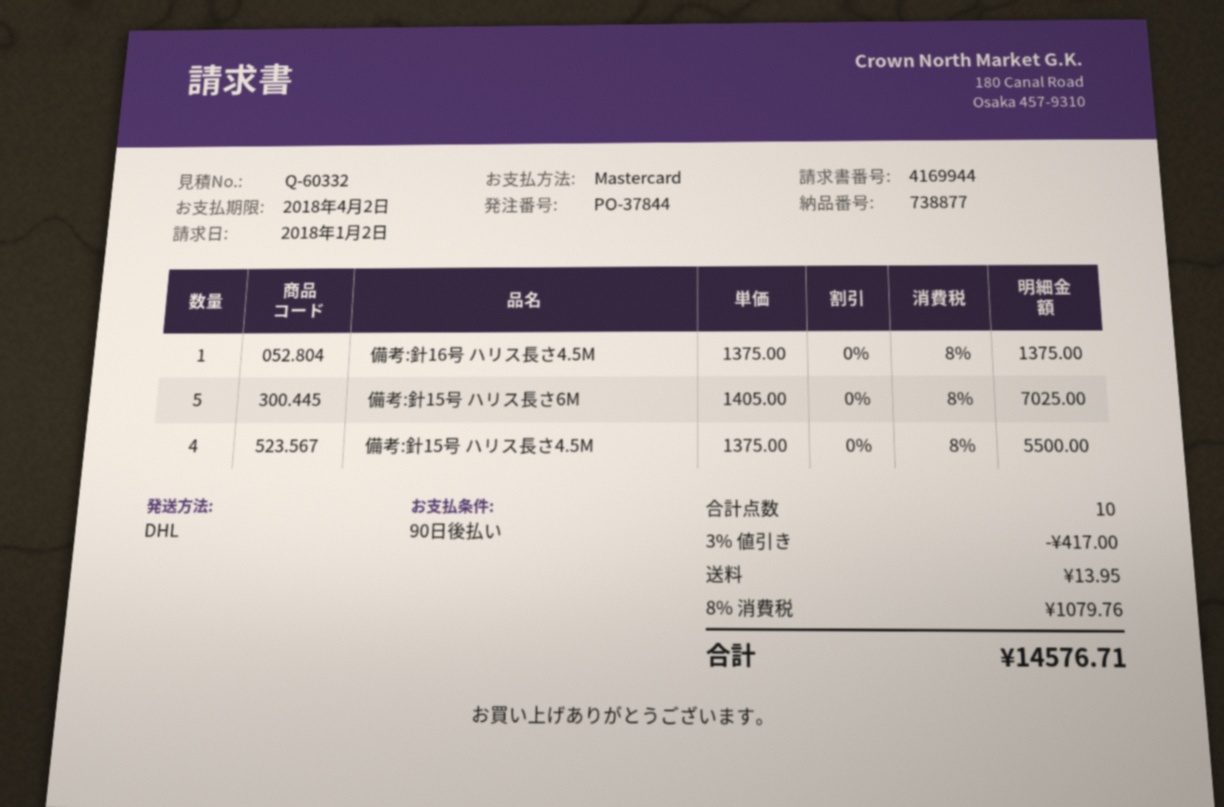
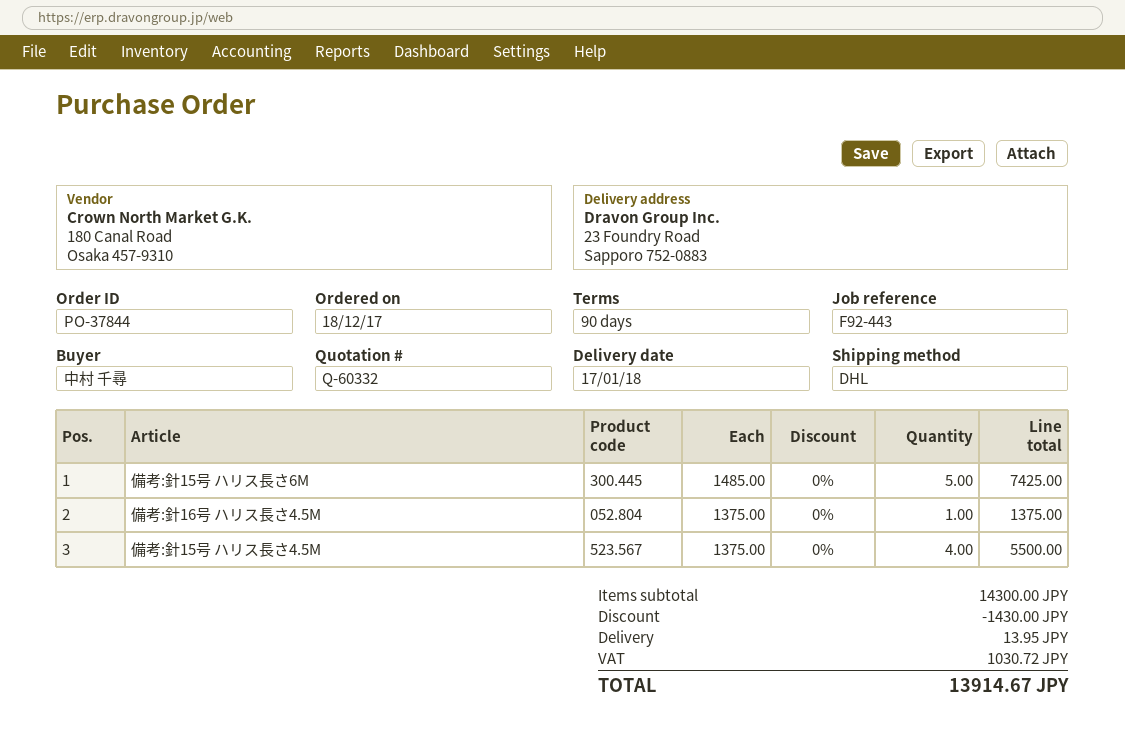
備考:針15号 ハリス長さ6M: 5 x 1405.00 = 7025.00 -> 5 x 1485.00 = 7425.00
discount: 417.00 -> 1430.00
tax: 1079.76 -> 1030.72
total: 14576.71 -> 13914.67

